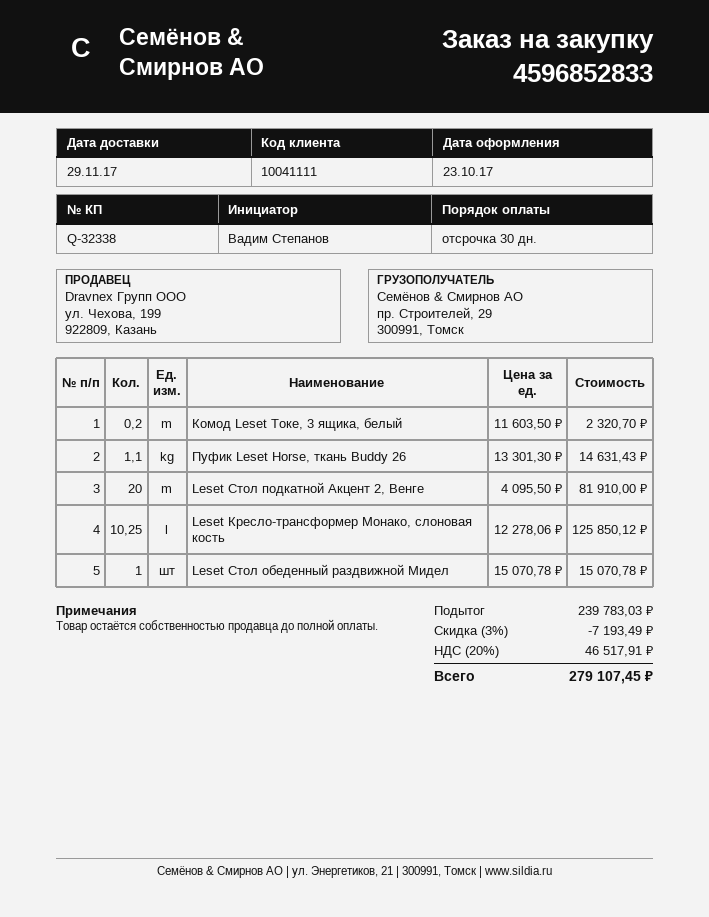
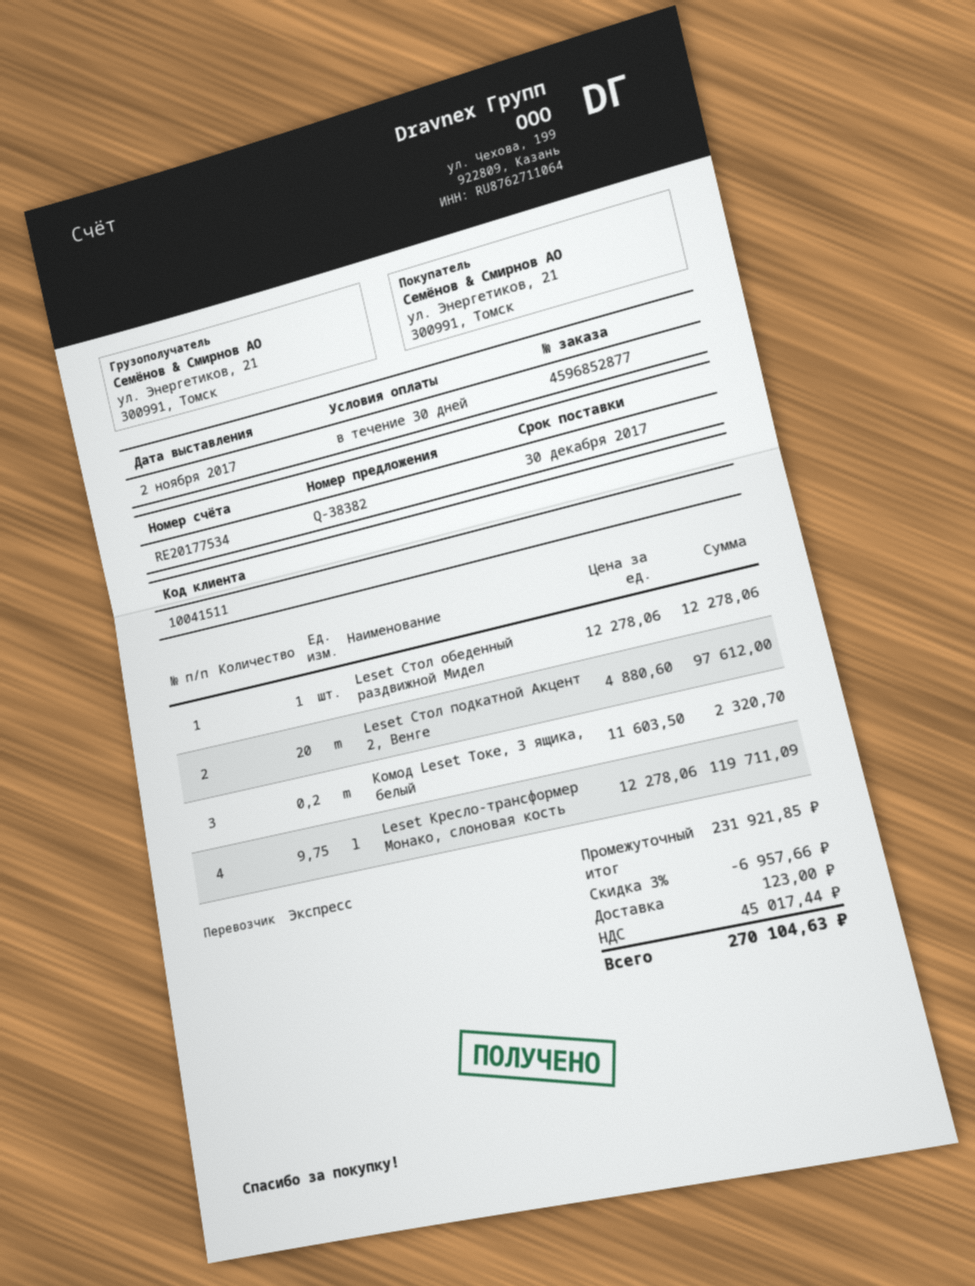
quote number: Q-32338 -> Q-38382
order number: 4596852833 -> 4596852877
delivery date: 2017-11-29 -> 2017-12-30
customer number: 10041111 -> 10041511
ship to: пр. Строителей, 29, 300991, Томск -> ул. Энергетиков, 21, 300991, Томск
Пуфик Leset Horse, ткань Buddy 26: 1.1 x 13301.30 = 14631.43 -> none
Leset Стол подкатной Акцент 2, Венге: 20 x 4095.50 = 81910.00 -> 20 x 4880.60 = 97612.00
Leset Кресло-трансформер Монако, слоновая кость: 10.25 x 12278.06 = 125850.12 -> 9.75 x 12278.06 = 119711.09
Leset Стол обеденный раздвижной Мидел: 1 x 15070.78 = 15070.78 -> 1 x 12278.06 = 12278.06
subtotal: 239783.03 -> 231921.85
discount: 3% = 7193.49 -> 3% = 6957.66
shipping: none -> 123.00
tax: 46517.91 -> 45017.44
total: 279107.45 -> 270104.63

